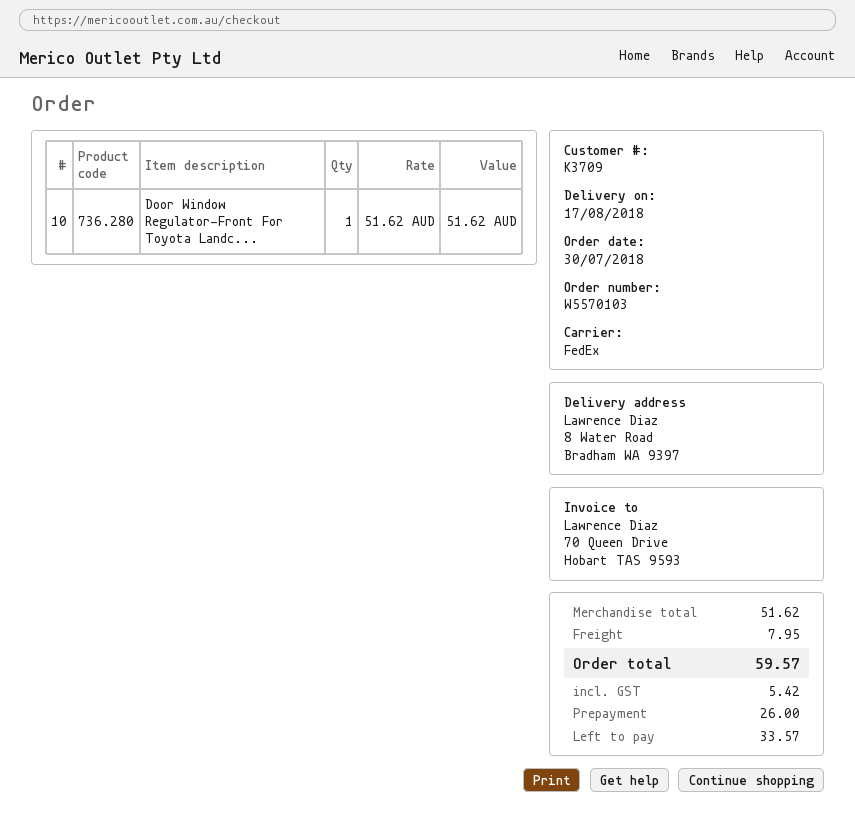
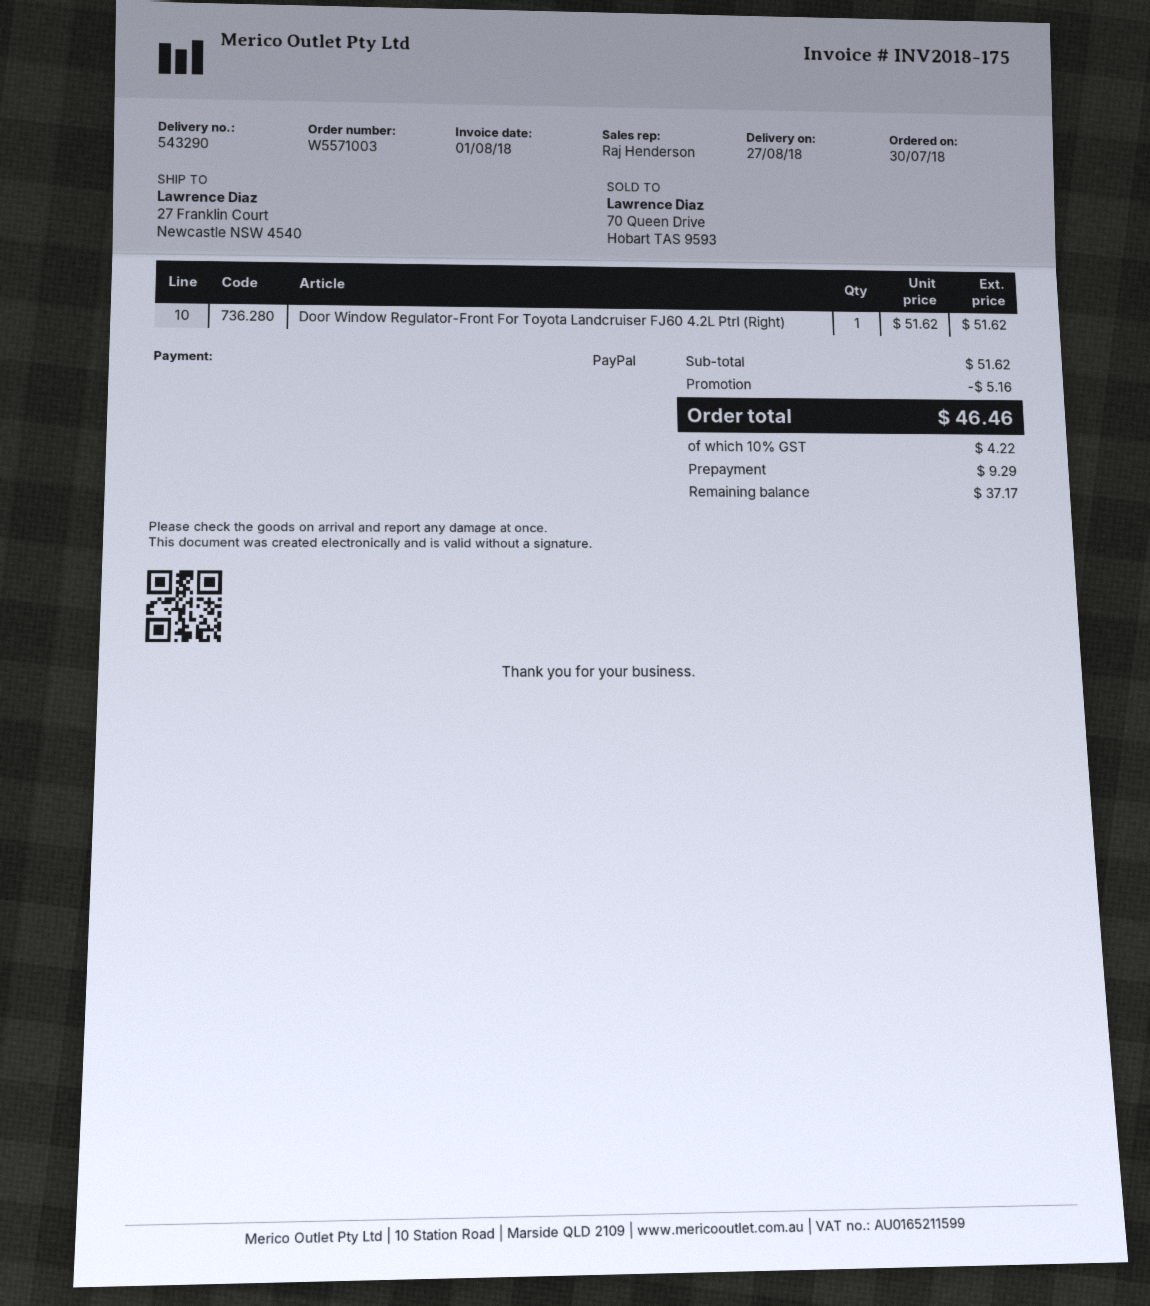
order number: W5570103 -> W5571003
delivery date: 2018-08-17 -> 2018-08-27
ship to: 8 Water Road, Bradham WA 9397 -> 27 Franklin Court, Newcastle NSW 4540
discount: none -> 5.16
shipping: 7.95 -> none
tax: 5.42 -> 4.22
total: 59.57 -> 46.46
deposit: 26.00 -> 9.29
balance: 33.57 -> 37.17

